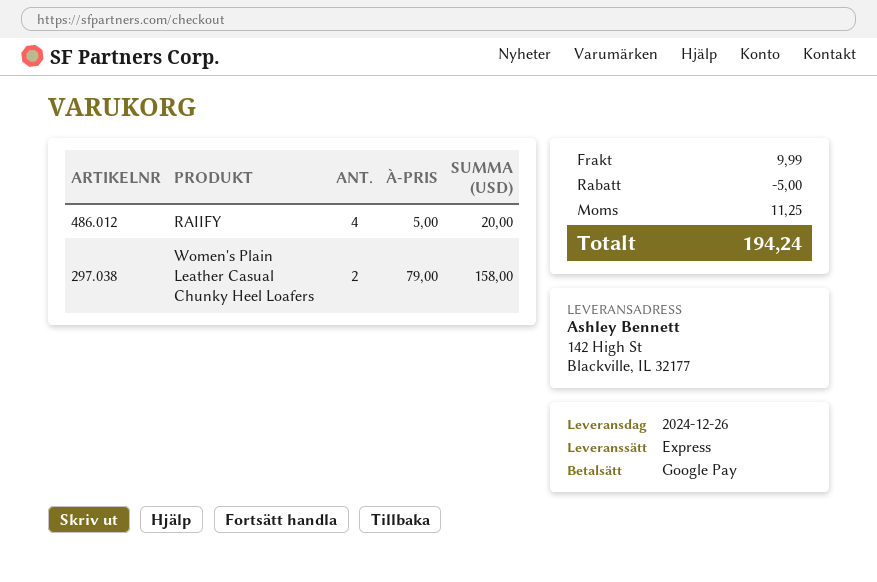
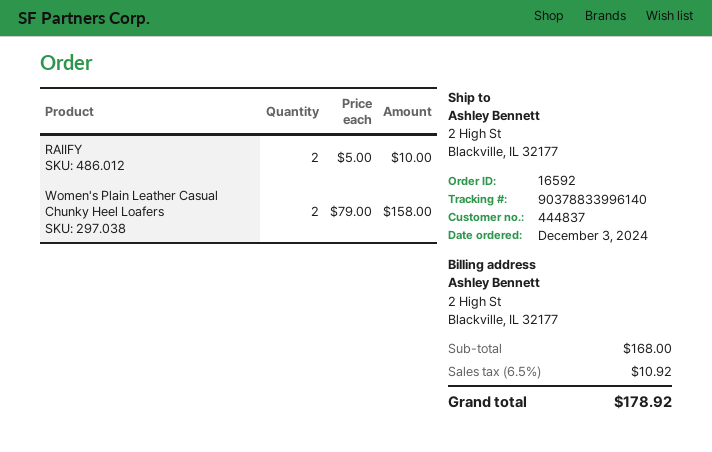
ship to: 142 High St, Blackville, IL 32177 -> 2 High St, Blackville, IL 32177
RAIIFY: 4 x 5.00 = 20.00 -> 2 x 5.00 = 10.00
discount: 5.00 -> none
shipping: 9.99 -> none
tax: 11.25 -> 10.92
total: 194.24 -> 178.92

